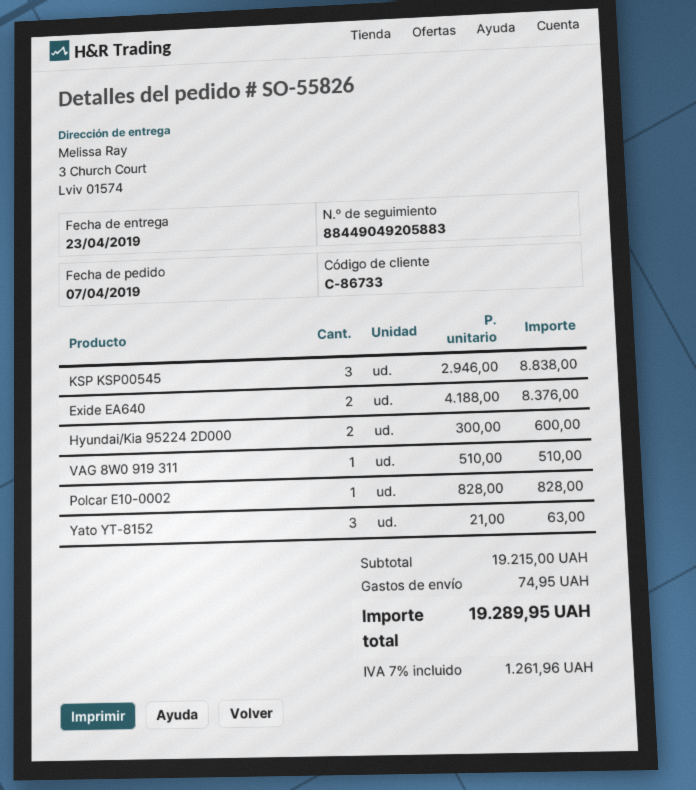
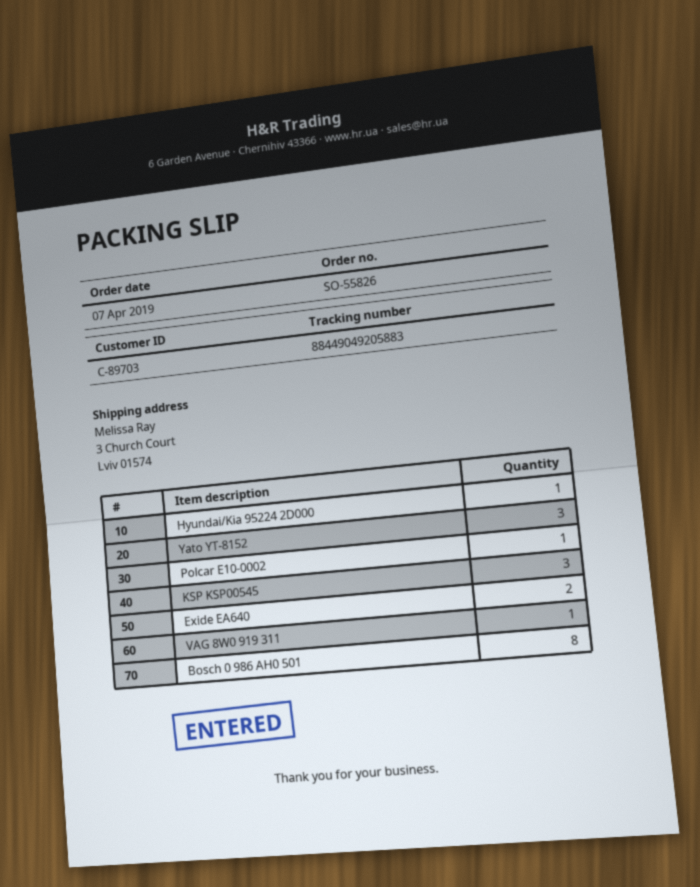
customer number: C-86733 -> C-89703
Hyundai/Kia 95224 2D000: 2 -> 1
Bosch 0 986 AH0 501: none -> 8

